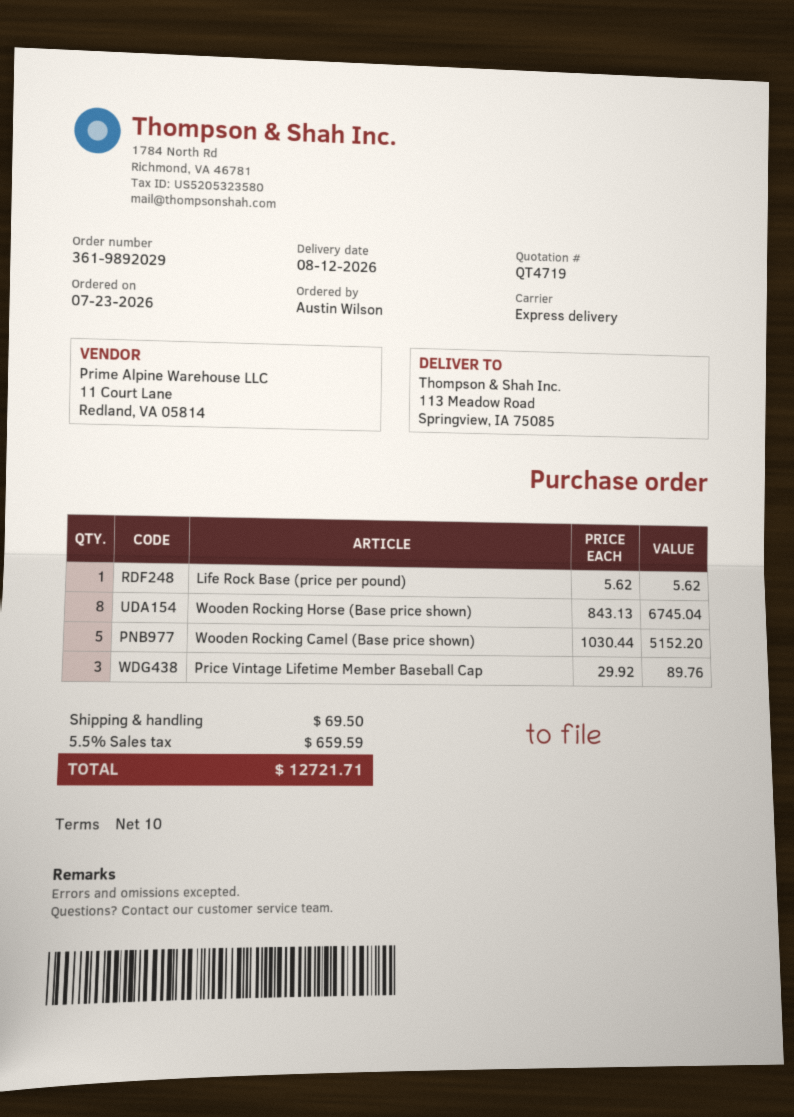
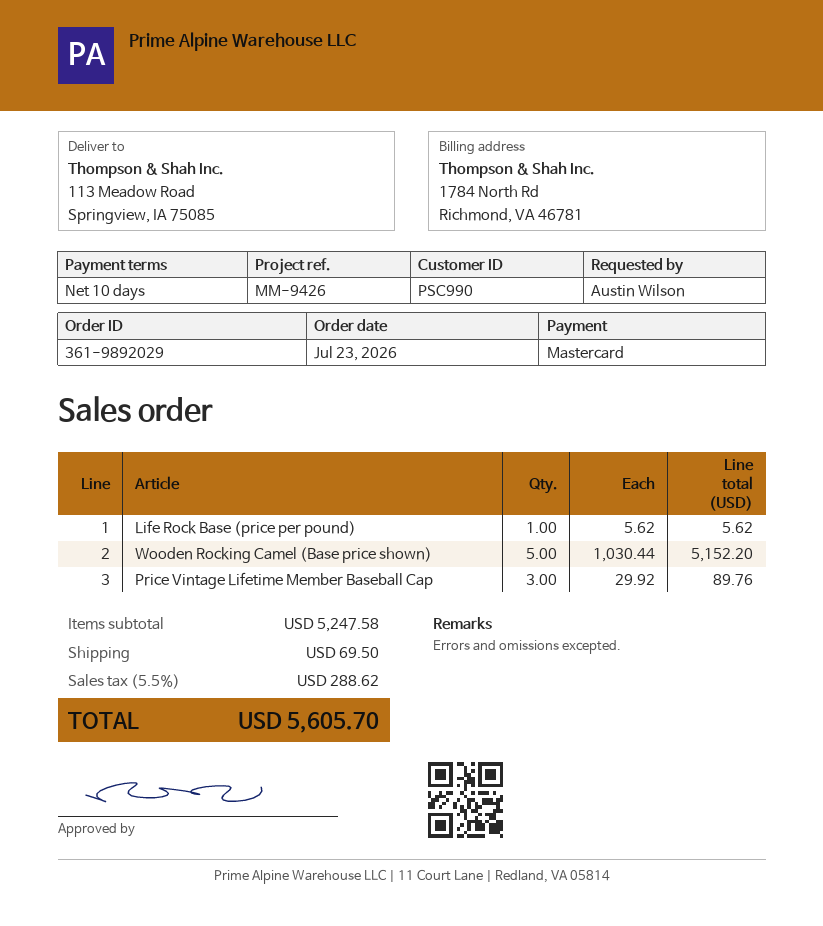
Wooden Rocking Horse (Base price shown): 8 x 843.13 = 6745.04 -> none
tax: 5.5% = 659.59 -> 5.5% = 288.62
total: 12721.71 -> 5605.70

